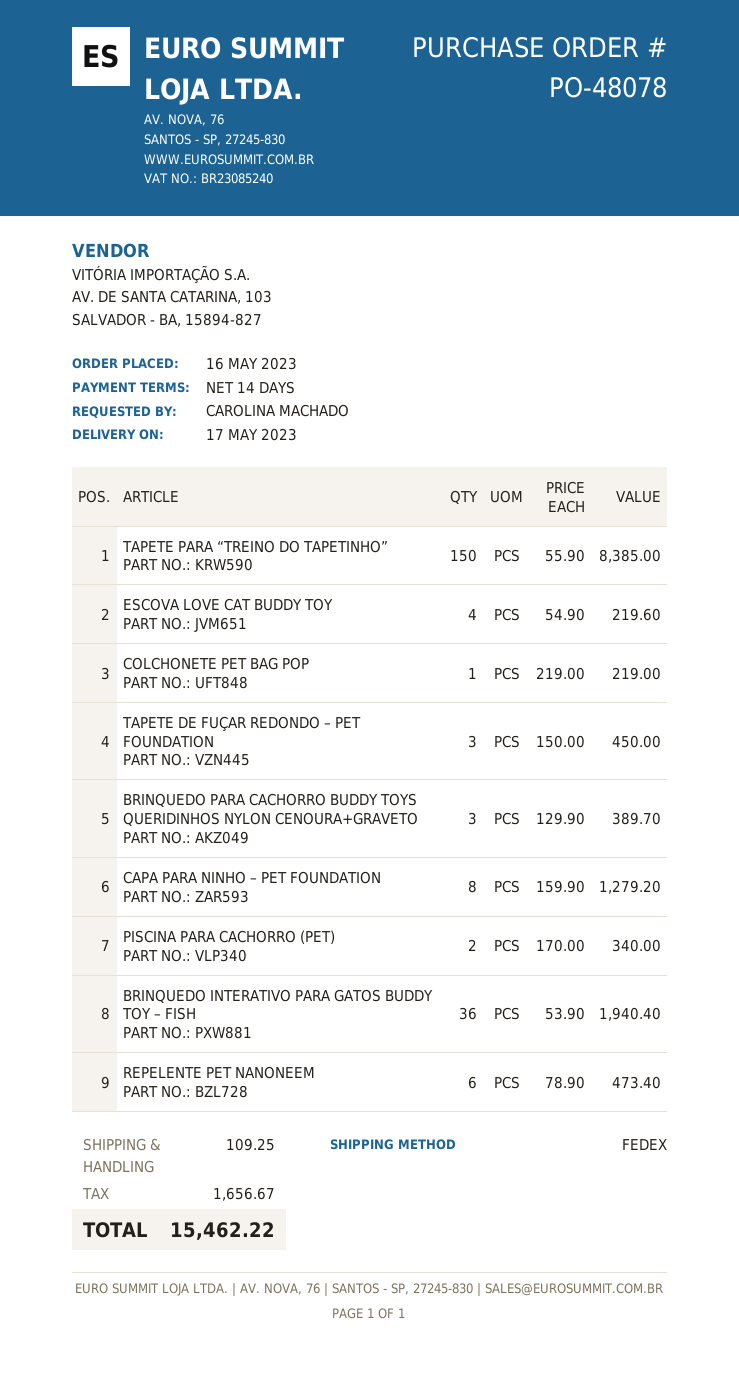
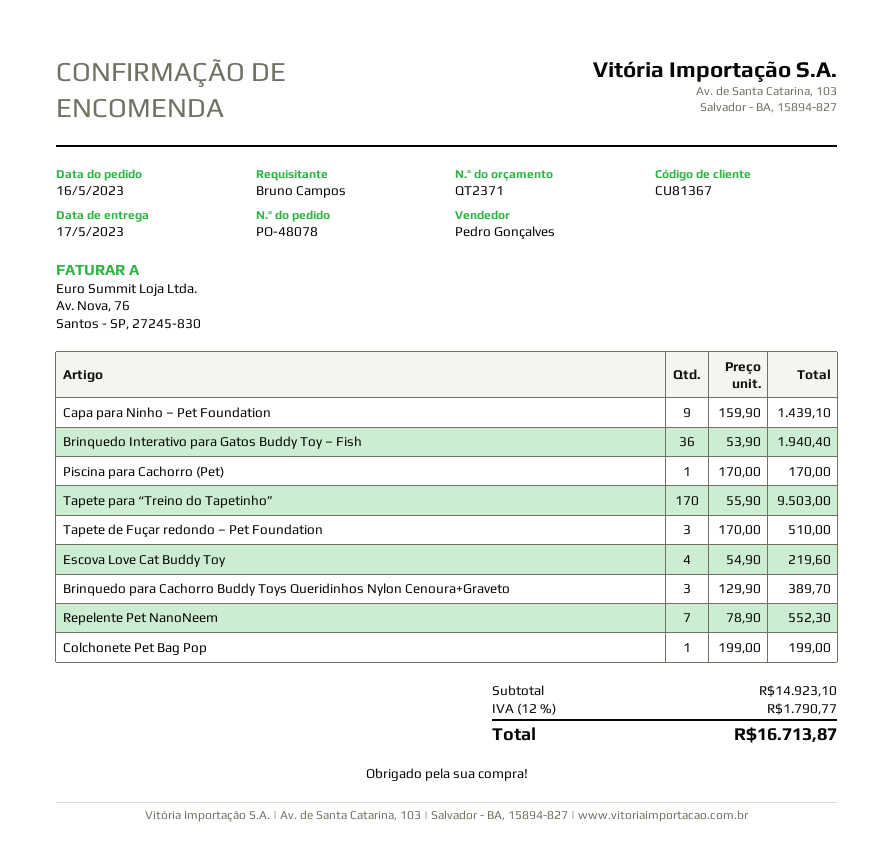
ordered by: CAROLINA MACHADO -> Bruno Campos
TAPETE PARA “TREINO DO TAPETINHO”: 150 x 55.90 = 8385.00 -> 170 x 55.90 = 9503.00
COLCHONETE PET BAG POP: 1 x 219.00 = 219.00 -> 1 x 199.00 = 199.00
TAPETE DE FUÇAR REDONDO – PET FOUNDATION: 3 x 150.00 = 450.00 -> 3 x 170.00 = 510.00
CAPA PARA NINHO – PET FOUNDATION: 8 x 159.90 = 1279.20 -> 9 x 159.90 = 1439.10
PISCINA PARA CACHORRO (PET): 2 x 170.00 = 340.00 -> 1 x 170.00 = 170.00
REPELENTE PET NANONEEM: 6 x 78.90 = 473.40 -> 7 x 78.90 = 552.30
shipping: 109.25 -> none
tax: 1656.67 -> 1790.77
total: 15462.22 -> 16713.87

